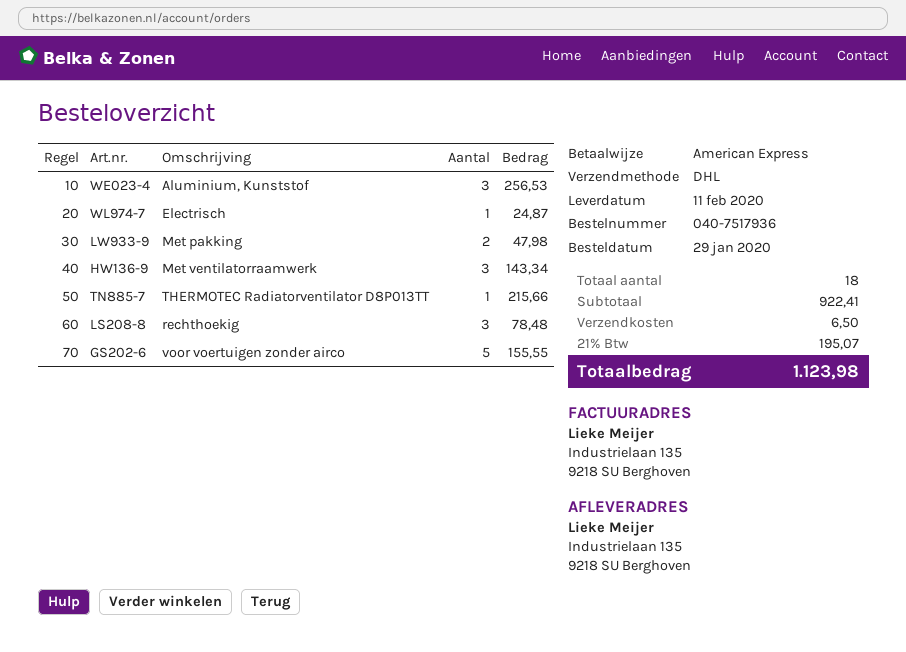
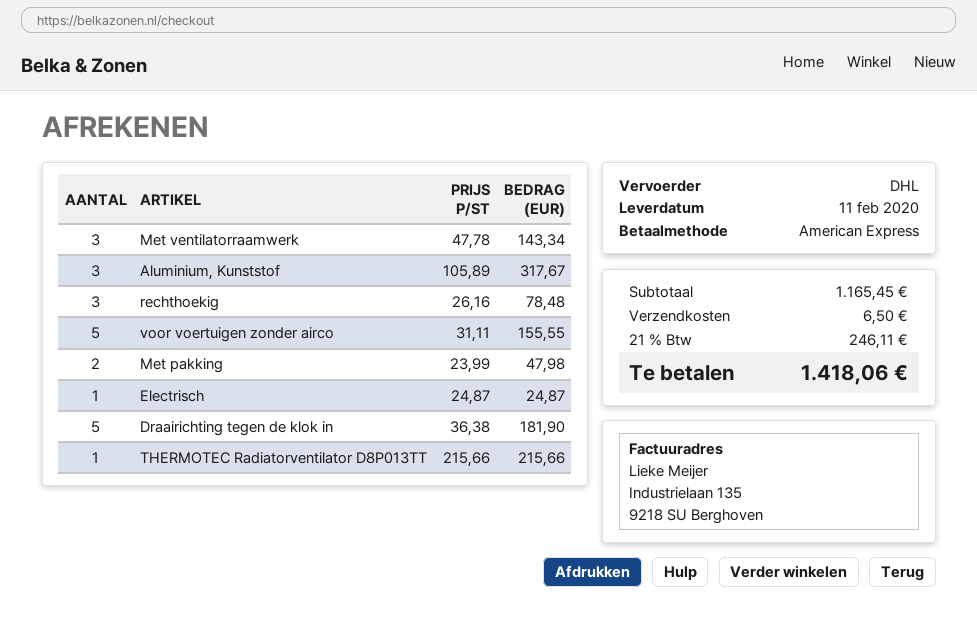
Aluminium, Kunststof: 3 for 256.53 -> 3 for 317.67
Draairichting tegen de klok in: none -> 5 for 181.90
subtotal: 922.41 -> 1165.45
tax: 21% = 195.07 -> 21% = 246.11
total: 1123.98 -> 1418.06

